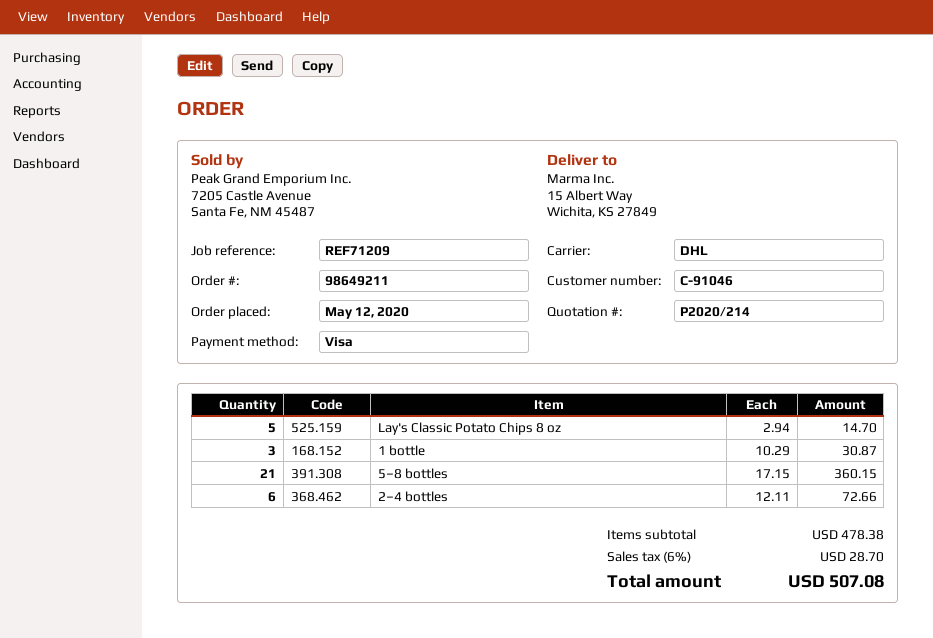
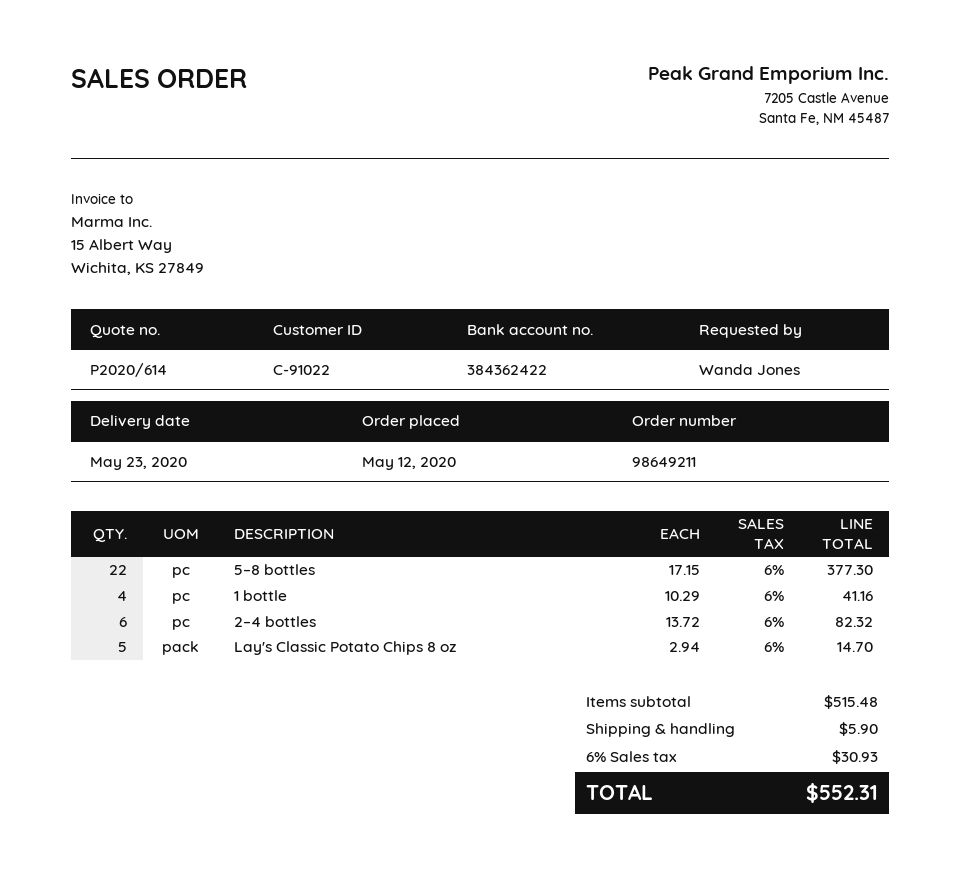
quote number: P2020/214 -> P2020/614
customer number: C-91046 -> C-91022
1 bottle: 3 x 10.29 = 30.87 -> 4 x 10.29 = 41.16
5–8 bottles: 21 x 17.15 = 360.15 -> 22 x 17.15 = 377.30
2–4 bottles: 6 x 12.11 = 72.66 -> 6 x 13.72 = 82.32
subtotal: 478.38 -> 515.48
shipping: none -> 5.90
tax: 6% = 28.70 -> 6% = 30.93
total: 507.08 -> 552.31

